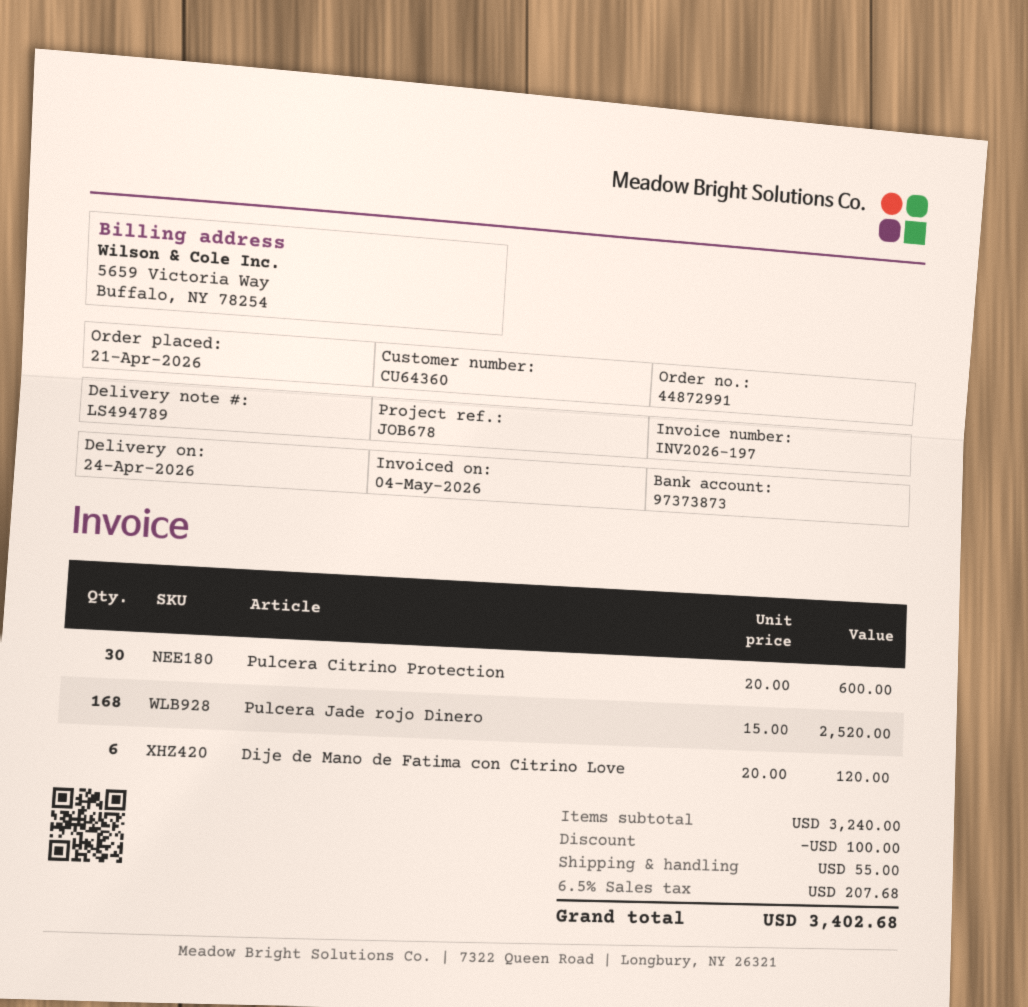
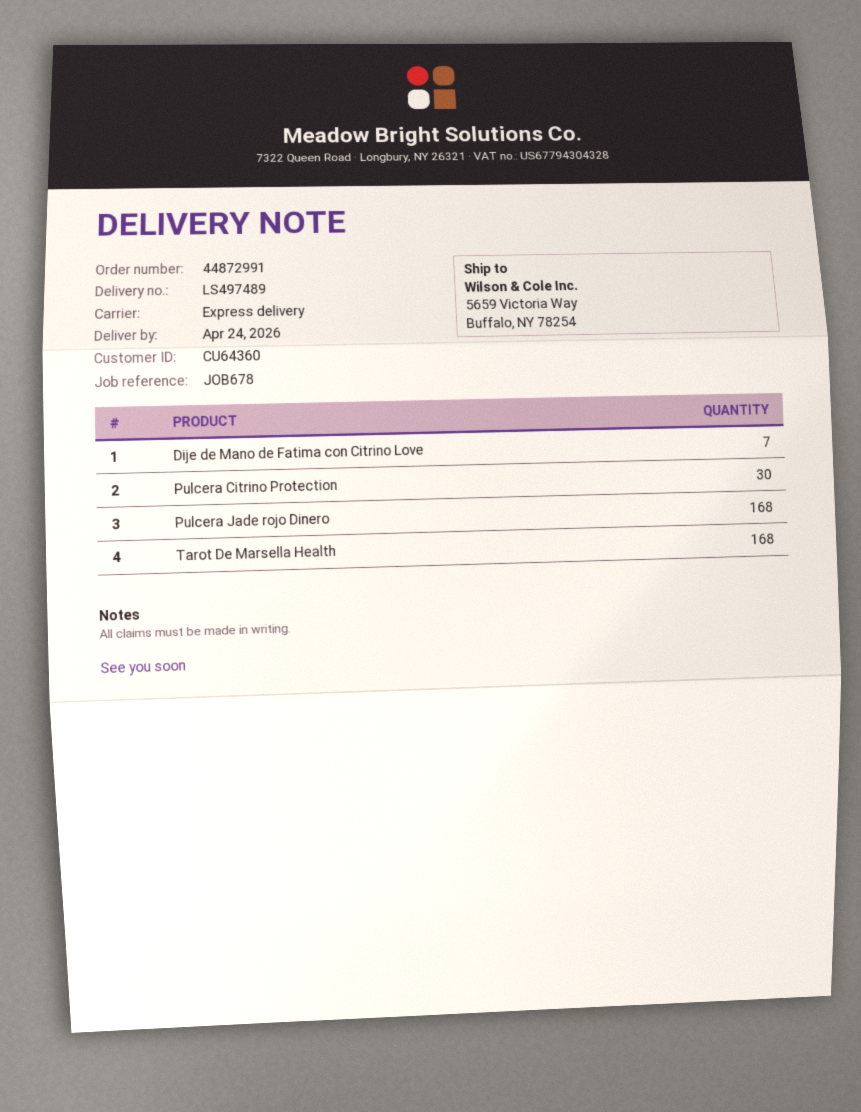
delivery note number: LS494789 -> LS497489
Dije de Mano de Fatima con Citrino Love: 6 -> 7
Tarot De Marsella Health: none -> 168

